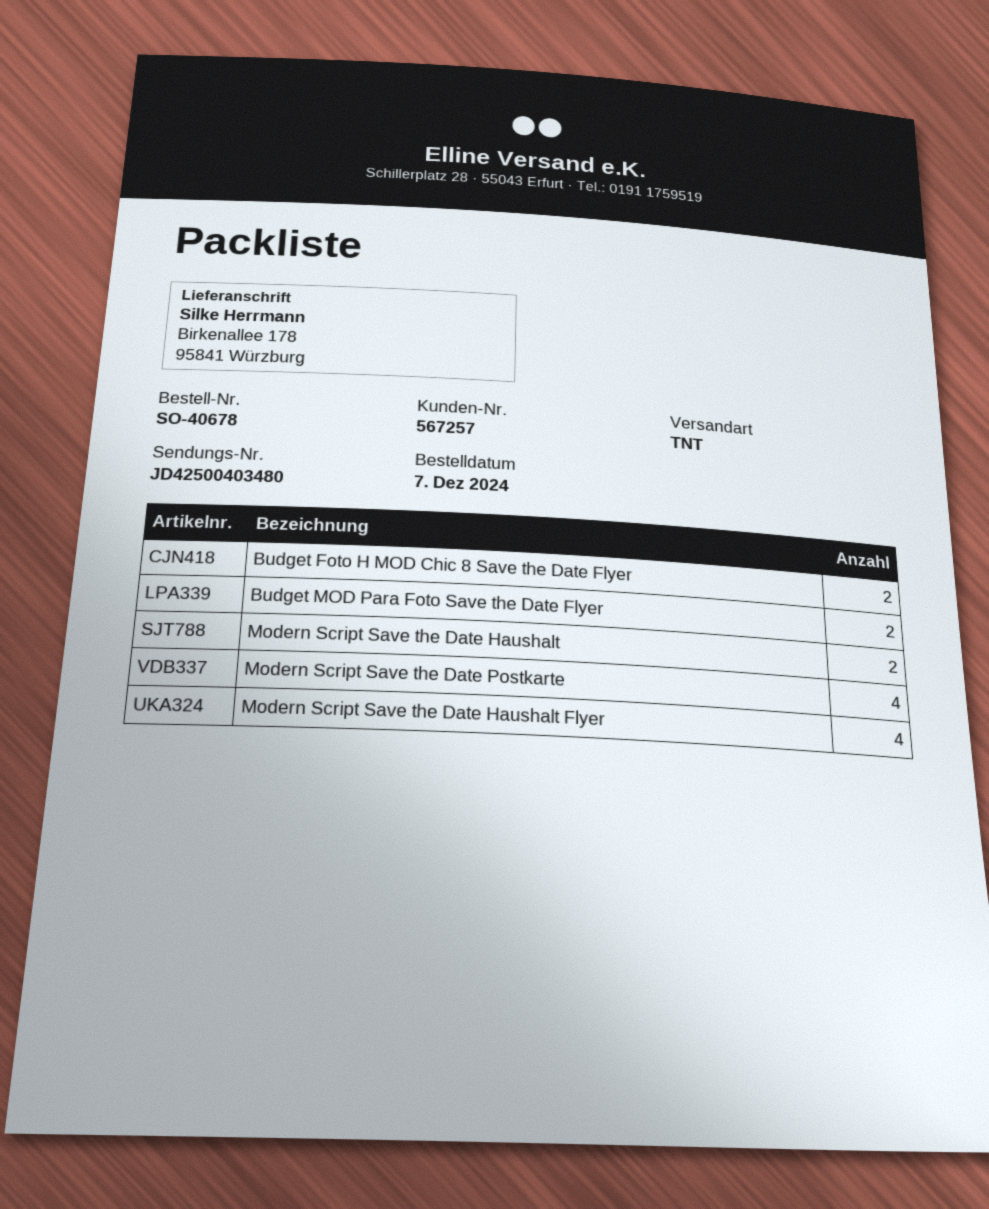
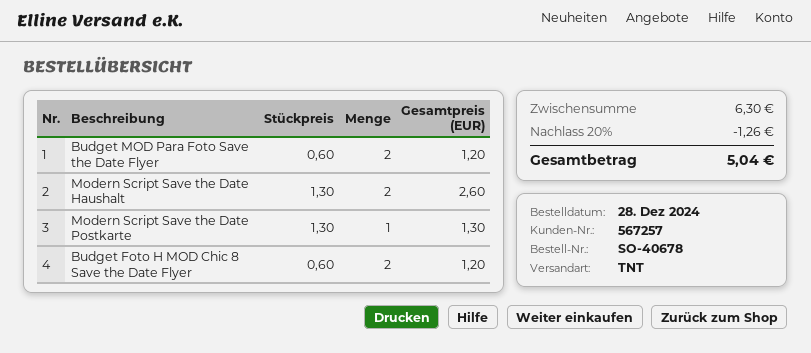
order date: 2024-12-07 -> 2024-12-28
Modern Script Save the Date Postkarte: 4 -> 1
Modern Script Save the Date Haushalt Flyer: 4 -> none

